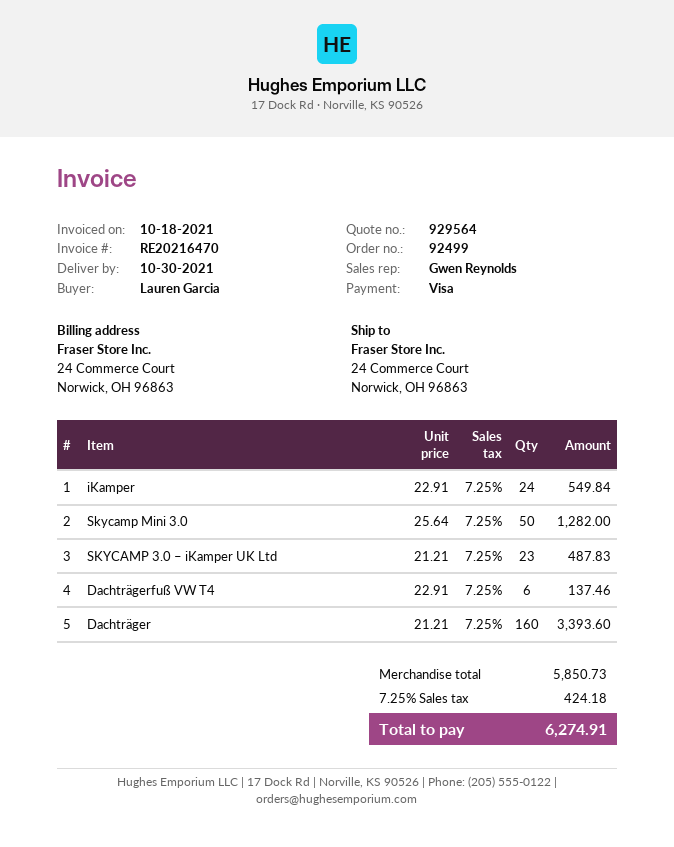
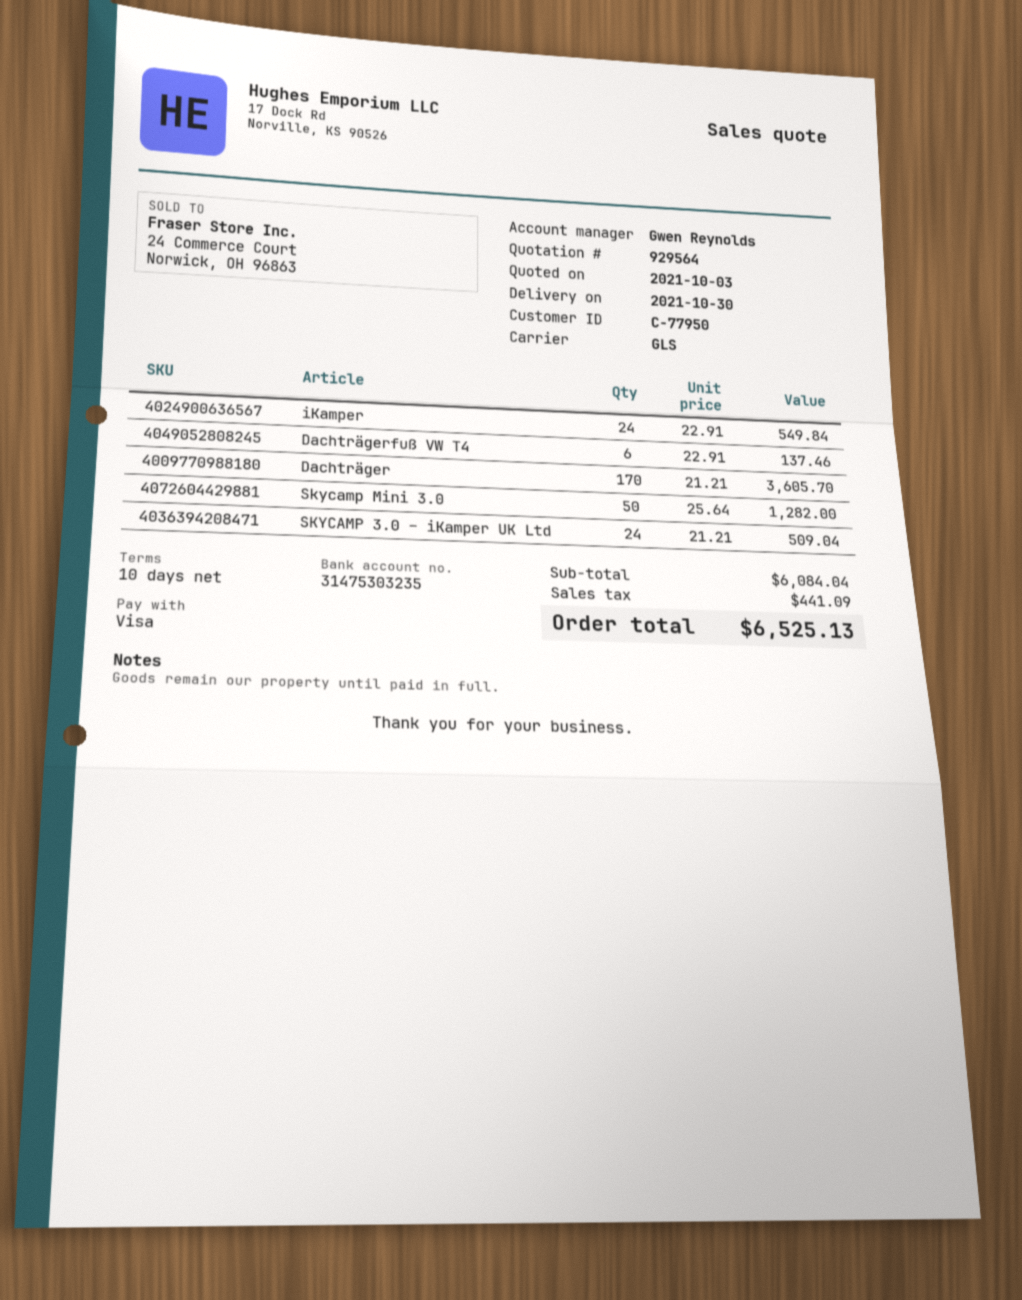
SKYCAMP 3.0 – iKamper UK Ltd: 23 x 21.21 = 487.83 -> 24 x 21.21 = 509.04
Dachträger: 160 x 21.21 = 3393.60 -> 170 x 21.21 = 3605.70
subtotal: 5850.73 -> 6084.04
tax: 424.18 -> 441.09
total: 6274.91 -> 6525.13

